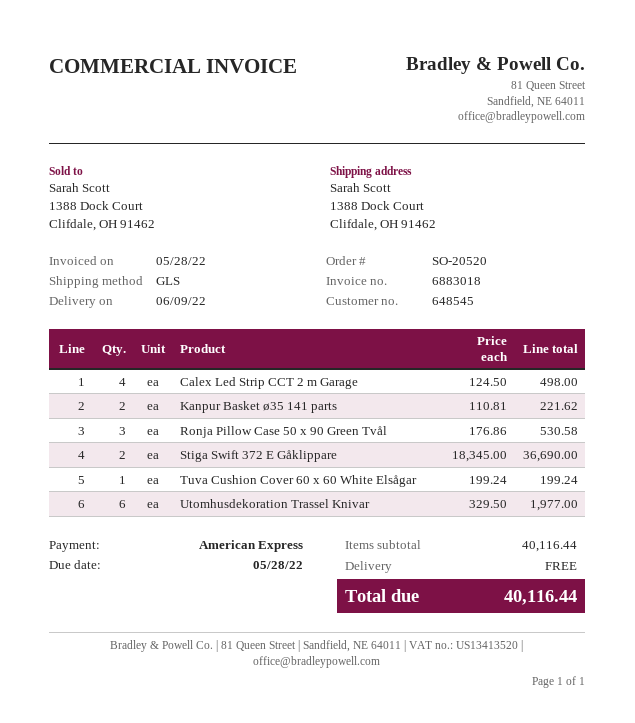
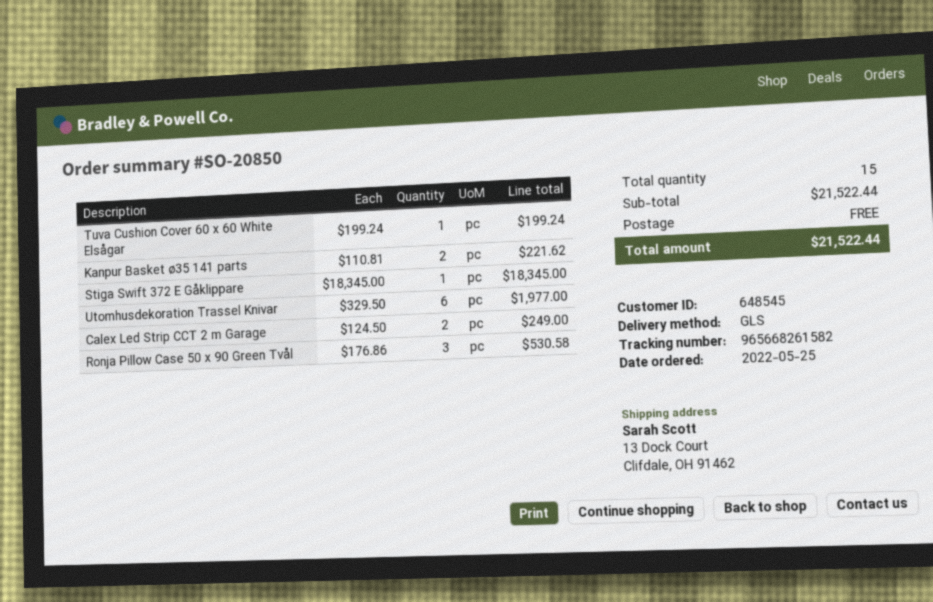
order number: SO-20520 -> SO-20850
ship to: 1388 Dock Court, Clifdale, OH 91462 -> 13 Dock Court, Clifdale, OH 91462
Calex Led Strip CCT 2 m Garage: 4 x 124.50 = 498.00 -> 2 x 124.50 = 249.00
Stiga Swift 372 E Gåklippare: 2 x 18345.00 = 36690.00 -> 1 x 18345.00 = 18345.00
subtotal: 40116.44 -> 21522.44
total: 40116.44 -> 21522.44

